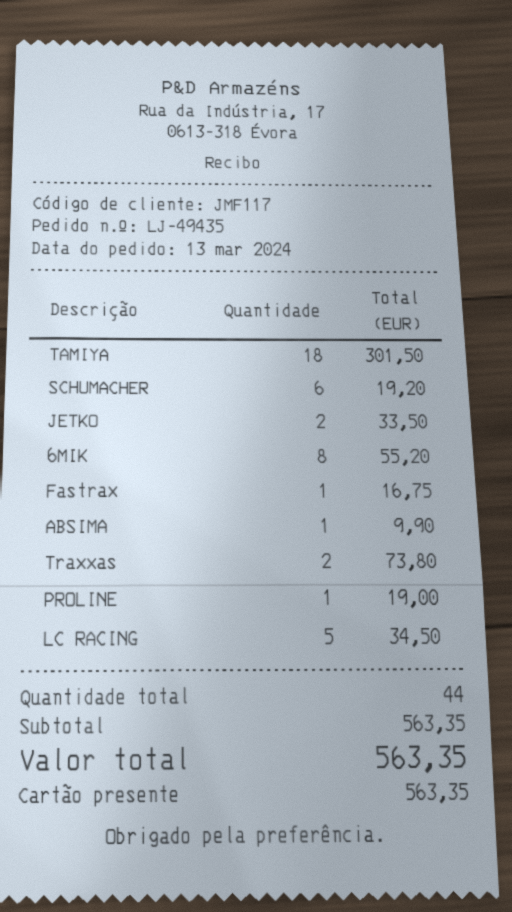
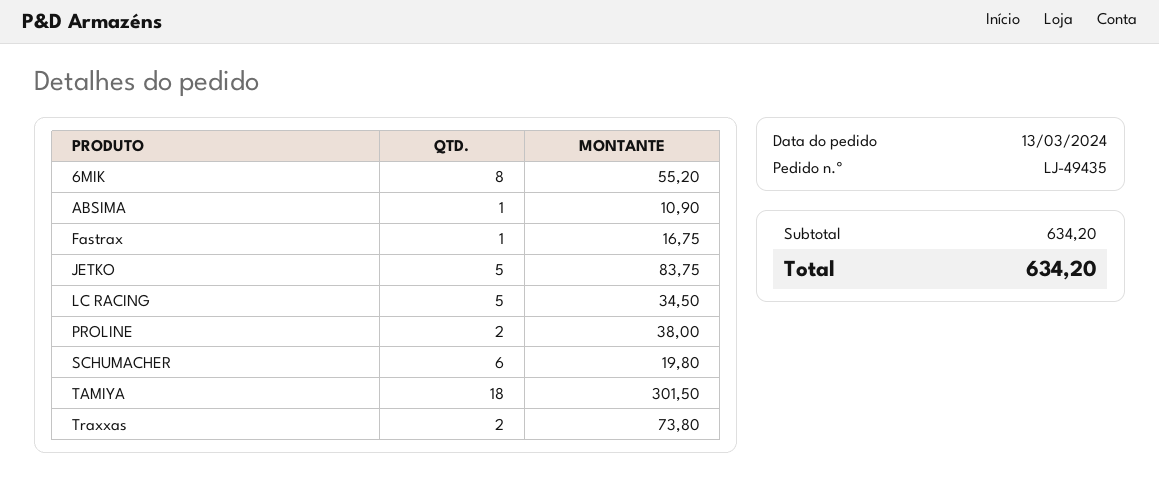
SCHUMACHER: 6 for 19.20 -> 6 for 19.80
JETKO: 2 for 33.50 -> 5 for 83.75
ABSIMA: 1 for 9.90 -> 1 for 10.90
PROLINE: 1 for 19.00 -> 2 for 38.00
subtotal: 563.35 -> 634.20
total: 563.35 -> 634.20

